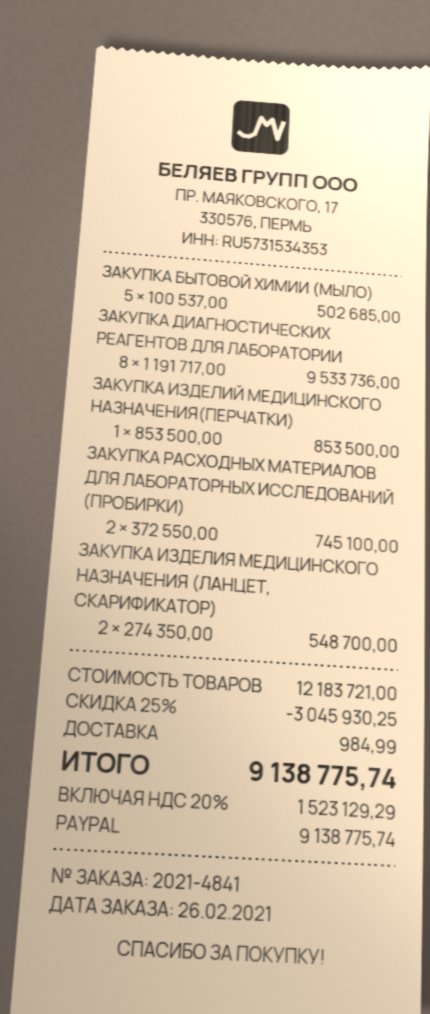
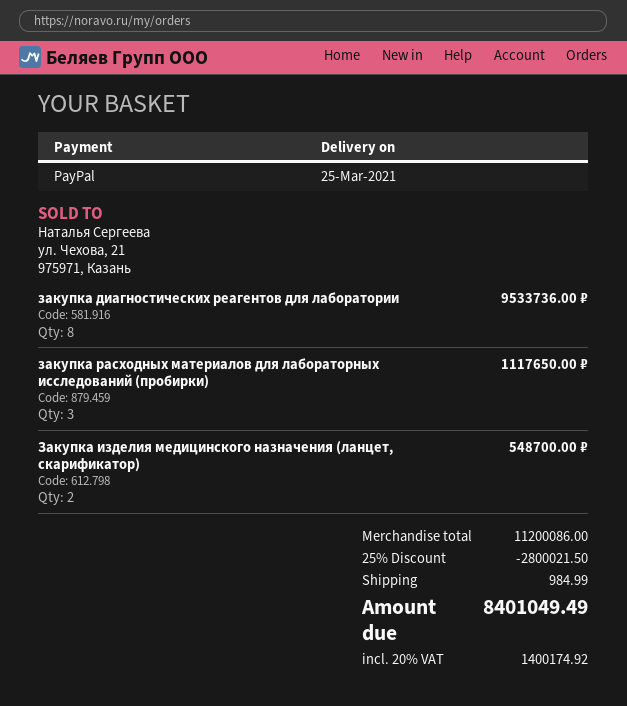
ЗАКУПКА БЫТОВОЙ ХИМИИ (МЫЛО): 5 for 502685.00 -> none
ЗАКУПКА ИЗДЕЛИЙ МЕДИЦИНСКОГО НАЗНАЧЕНИЯ(ПЕРЧАТКИ): 1 for 853500.00 -> none
ЗАКУПКА РАСХОДНЫХ МАТЕРИАЛОВ ДЛЯ ЛАБОРАТОРНЫХ ИССЛЕДОВАНИЙ (ПРОБИРКИ): 2 for 745100.00 -> 3 for 1117650.00
subtotal: 12183721.00 -> 11200086.00
discount: 25% = 3045930.25 -> 25% = 2800021.50
tax: 20% = 1523129.29 -> 20% = 1400174.92
total: 9138775.74 -> 8401049.49

